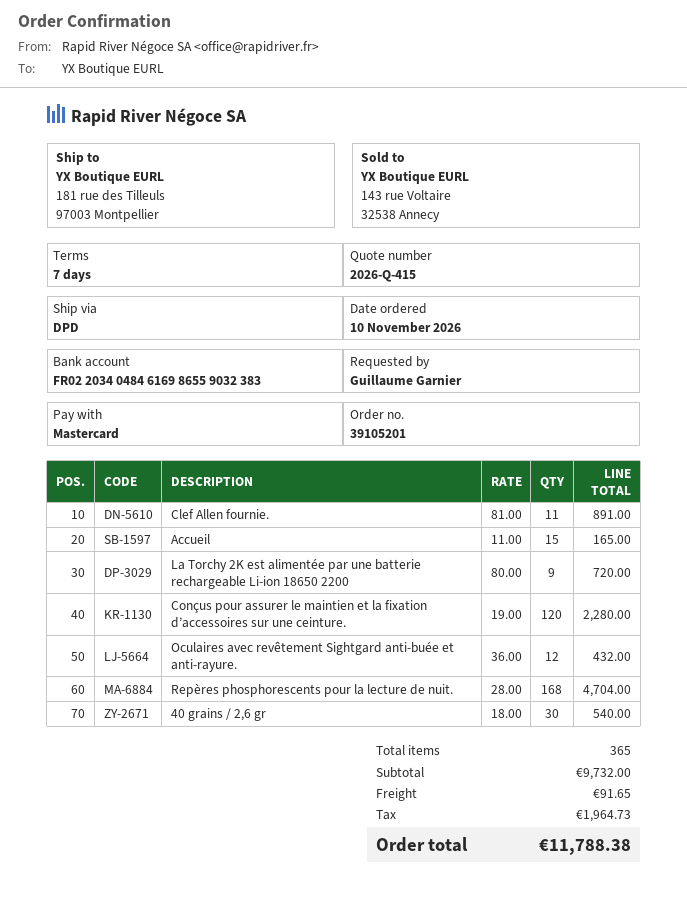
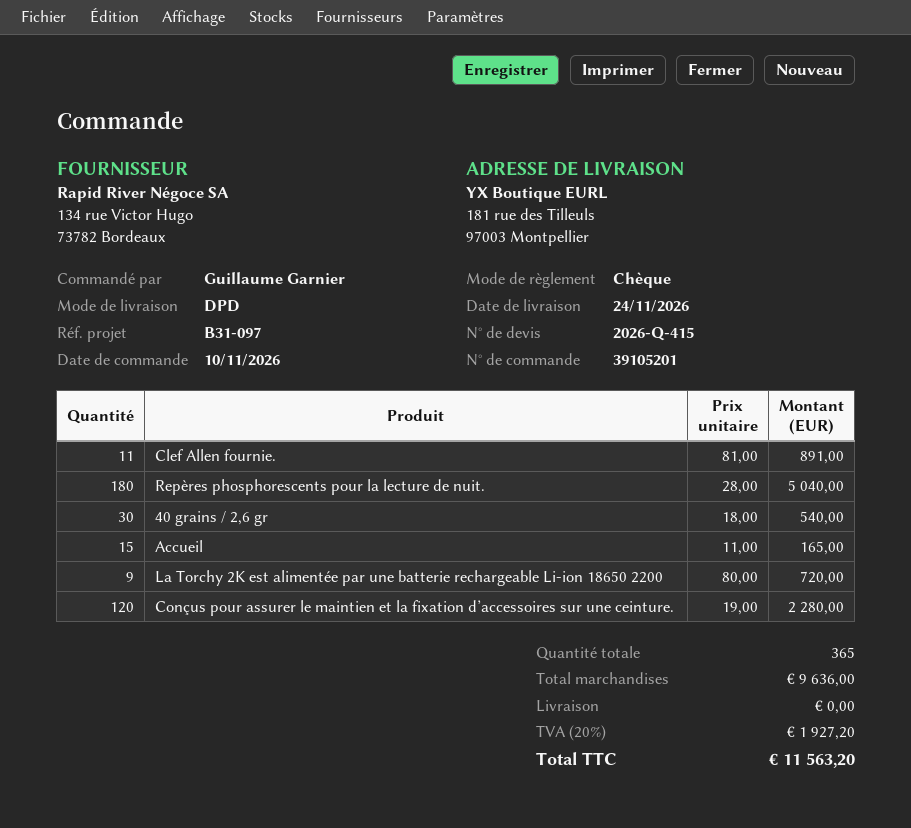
payment method: Mastercard -> cheque
Oculaires avec revêtement Sightgard anti-buée et anti-rayure.: 12 x 36.00 = 432.00 -> none
Repères phosphorescents pour la lecture de nuit.: 168 x 28.00 = 4704.00 -> 180 x 28.00 = 5040.00
subtotal: 9732.00 -> 9636.00
shipping: 91.65 -> 0.00
tax: 1964.73 -> 1927.20
total: 11788.38 -> 11563.20

